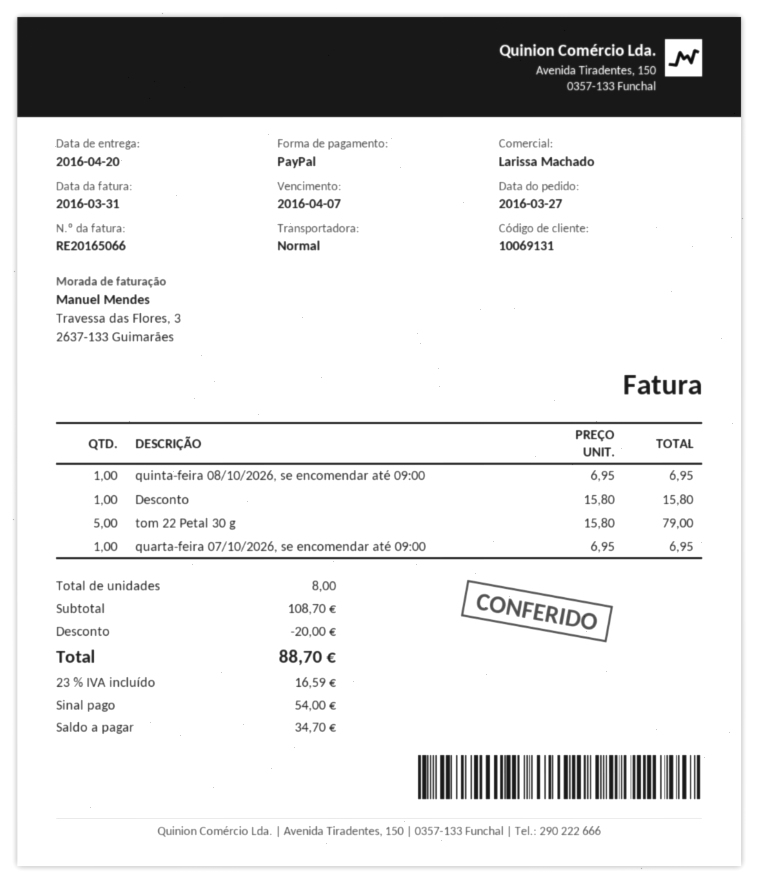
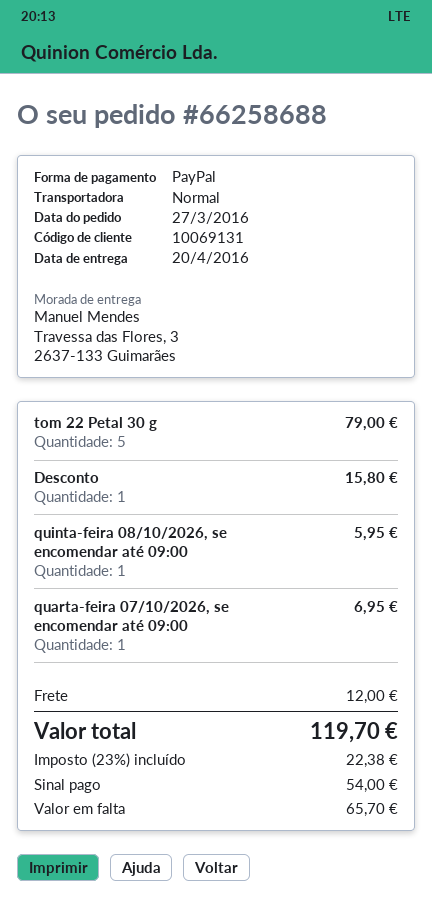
quinta-feira 08/10/2026, se encomendar até 09:00: 1 for 6.95 -> 1 for 5.95
discount: 20.00 -> none
shipping: none -> 12.00
tax: 23% = 16.59 -> 23% = 22.38
total: 88.70 -> 119.70
balance: 34.70 -> 65.70

